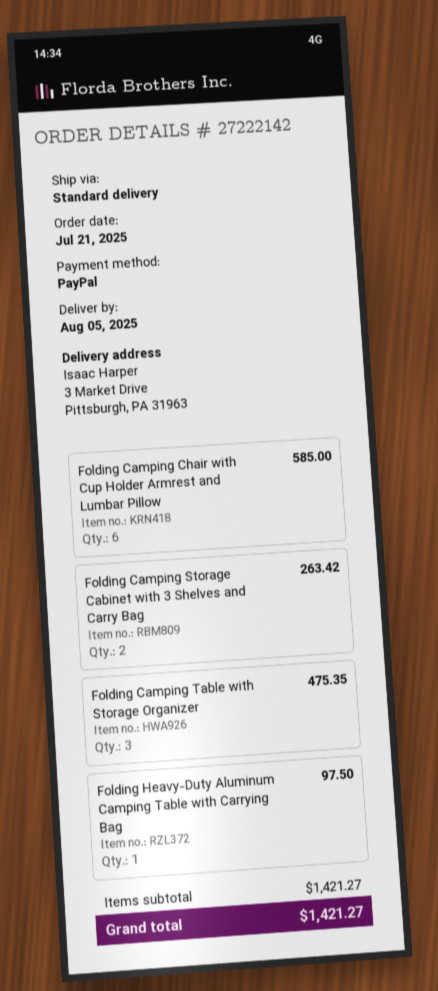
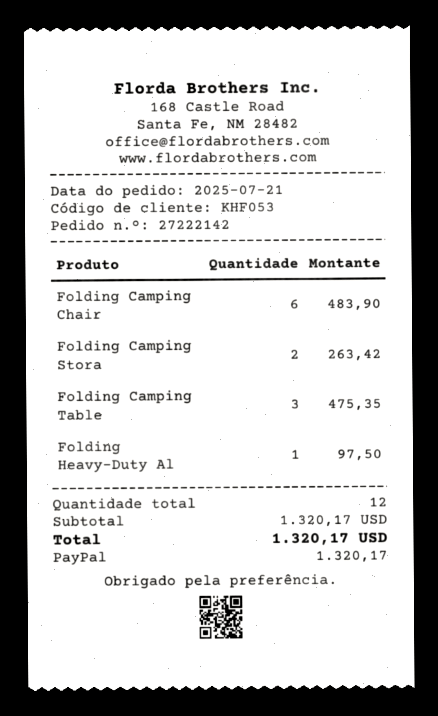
Folding Camping Chair with Cup Holder Armrest and Lumbar Pillow: 6 for 585.00 -> 6 for 483.90
subtotal: 1421.27 -> 1320.17
total: 1421.27 -> 1320.17

